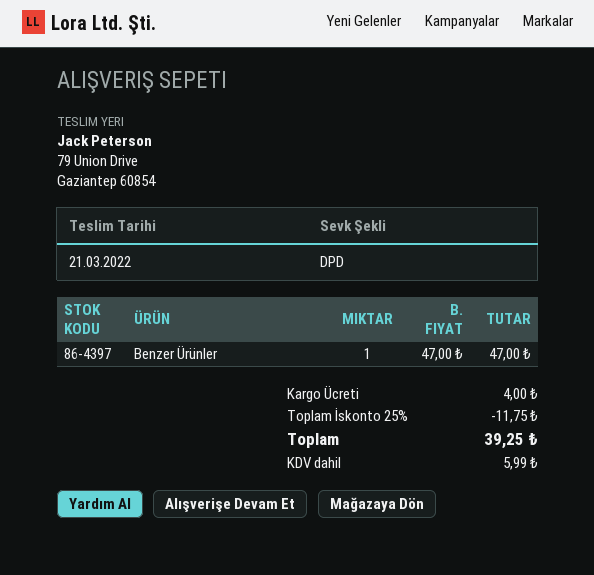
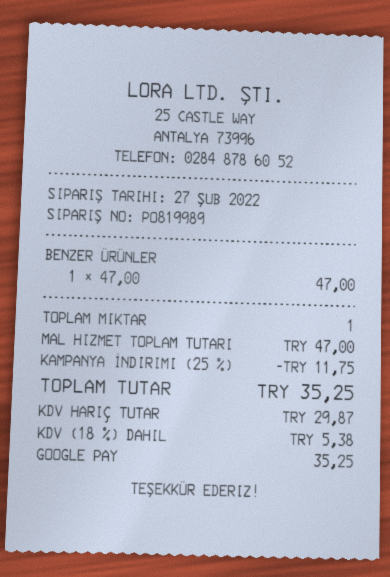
shipping: 4.00 -> none
tax: 5.99 -> 5.38
total: 39.25 -> 35.25

